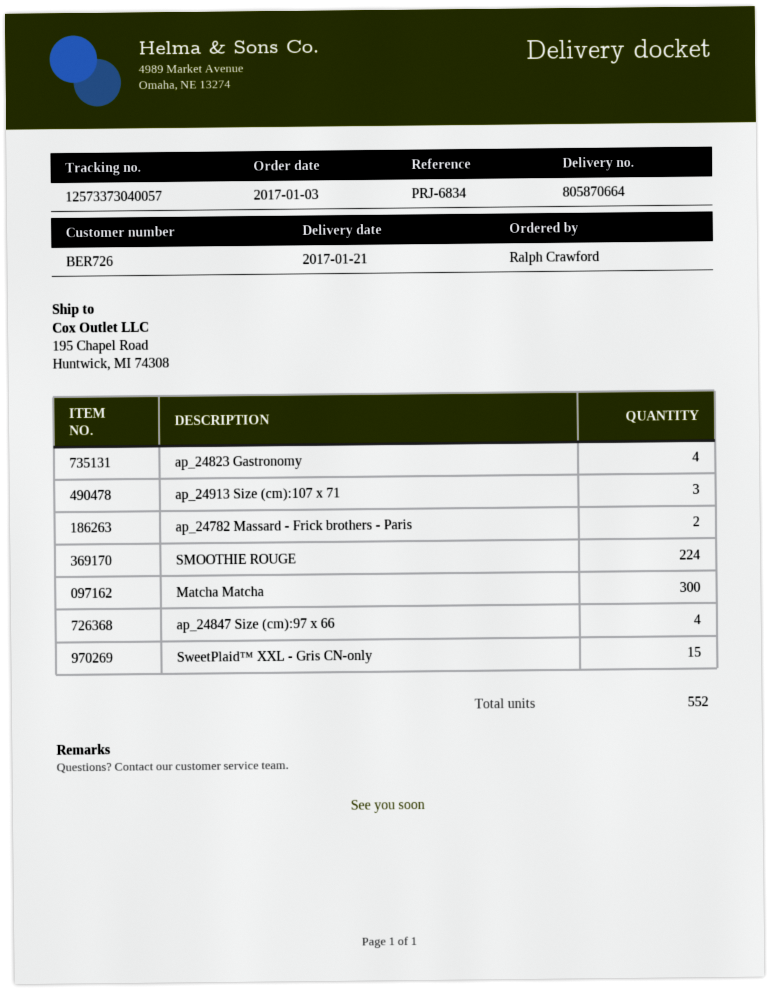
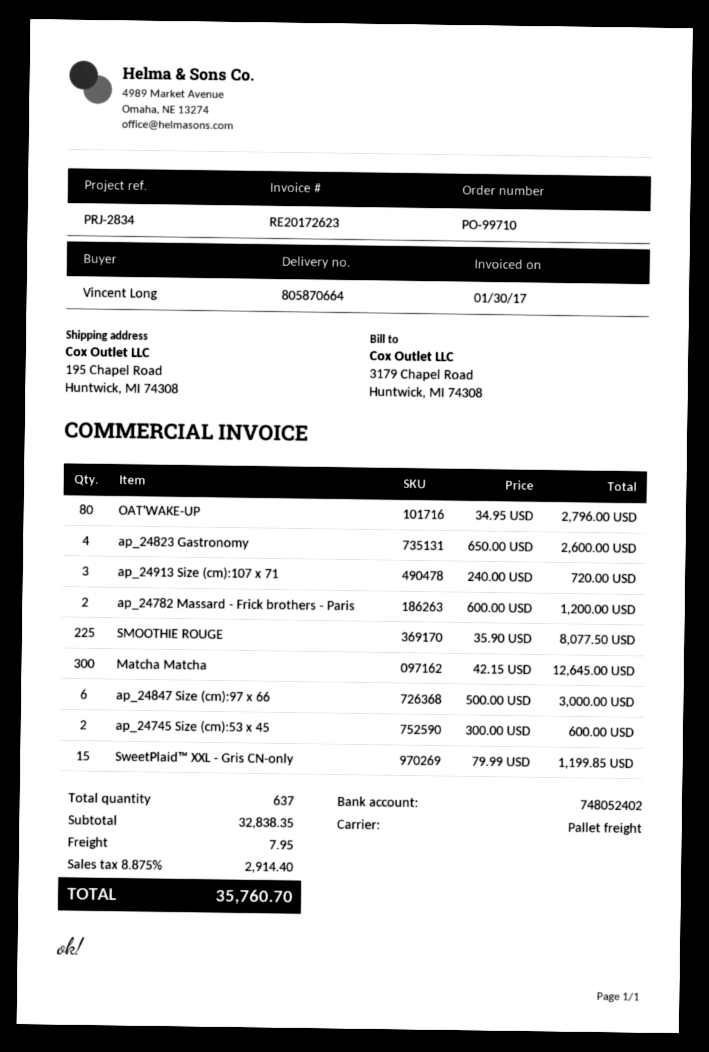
reference: PRJ-6834 -> PRJ-2834
ordered by: Ralph Crawford -> Vincent Long
SMOOTHIE ROUGE: 224 -> 225
ap_24847 Size (cm):97 x 66: 4 -> 6
OAT'WAKE-UP: none -> 80
ap_24745 Size (cm):53 x 45: none -> 2
total quantity: 552 -> 637

